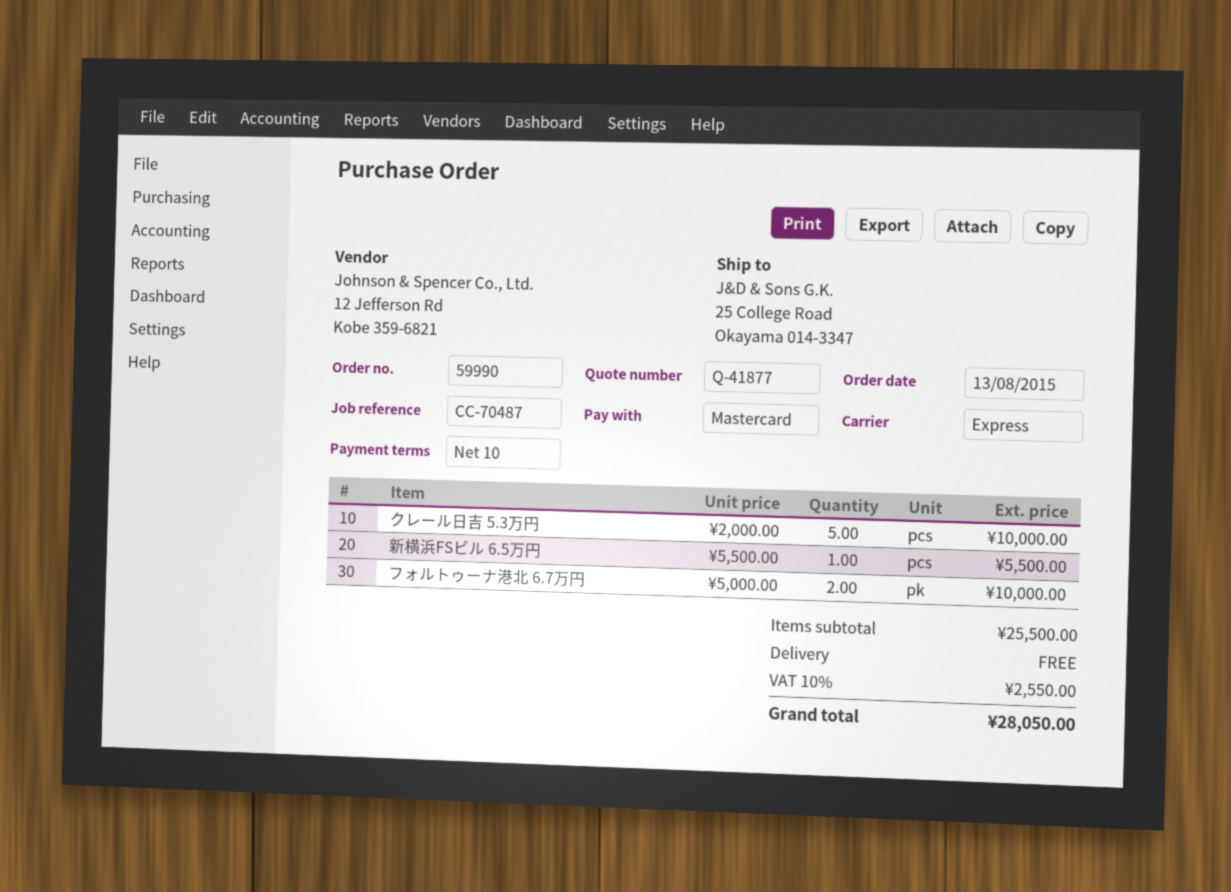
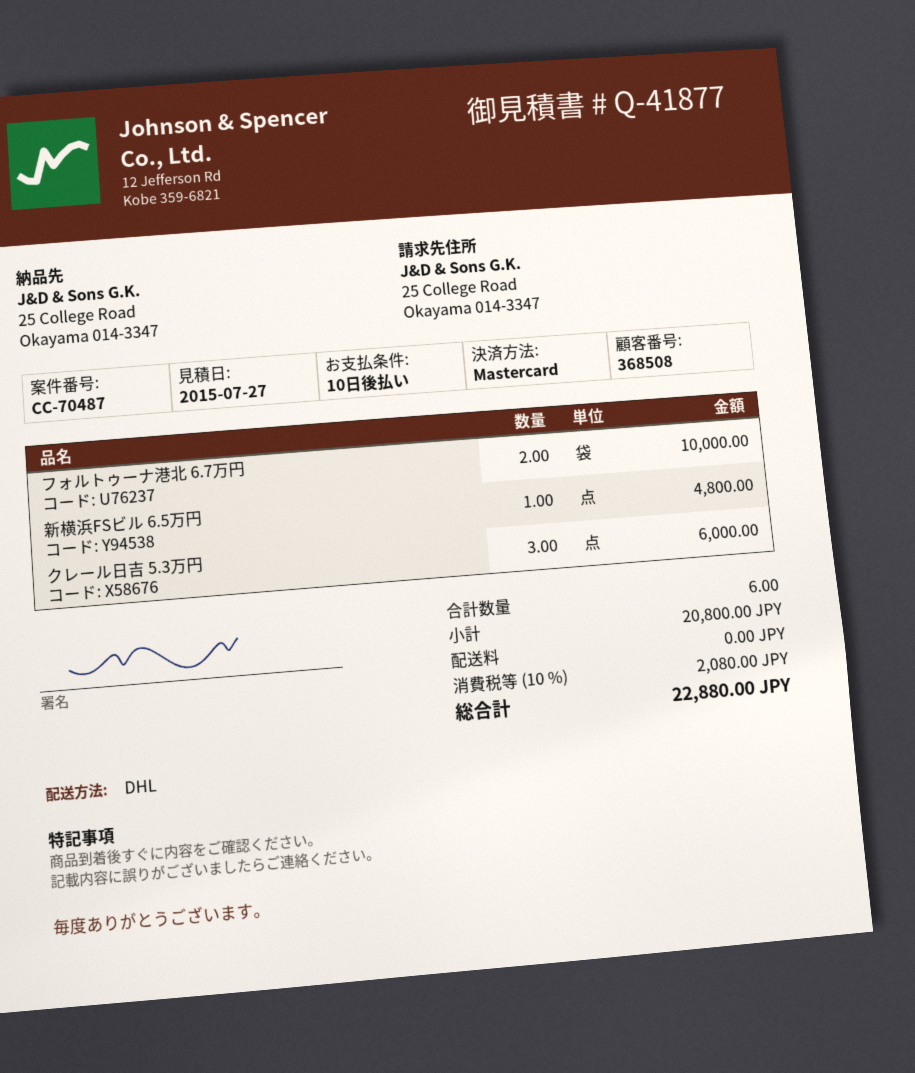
shipping method: express -> DHL
クレール日吉 5.3万円: 5 for 10000.00 -> 3 for 6000.00
新横浜FSビル 6.5万円: 1 for 5500.00 -> 1 for 4800.00
subtotal: 25500.00 -> 20800.00
tax: 10% = 2550.00 -> 10% = 2080.00
total: 28050.00 -> 22880.00

